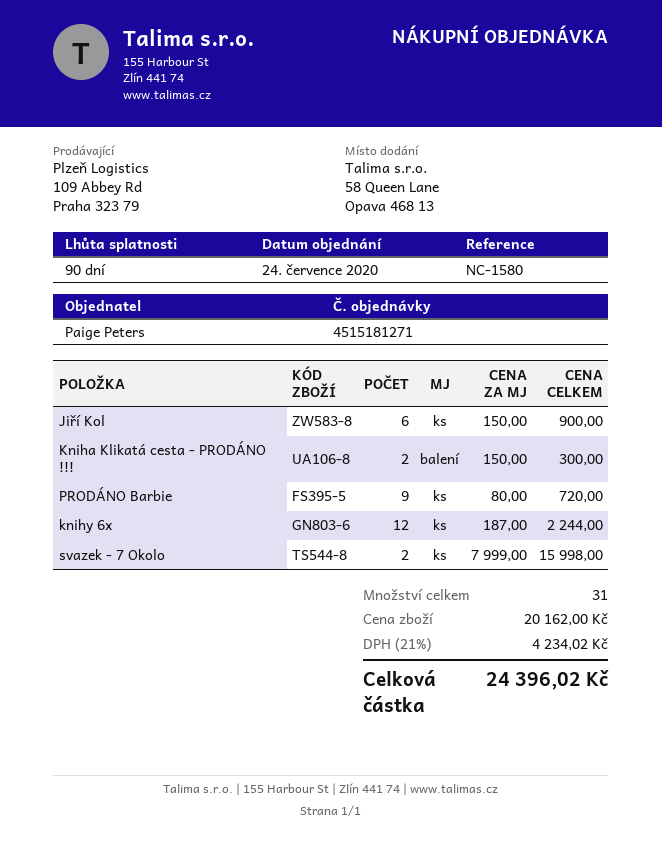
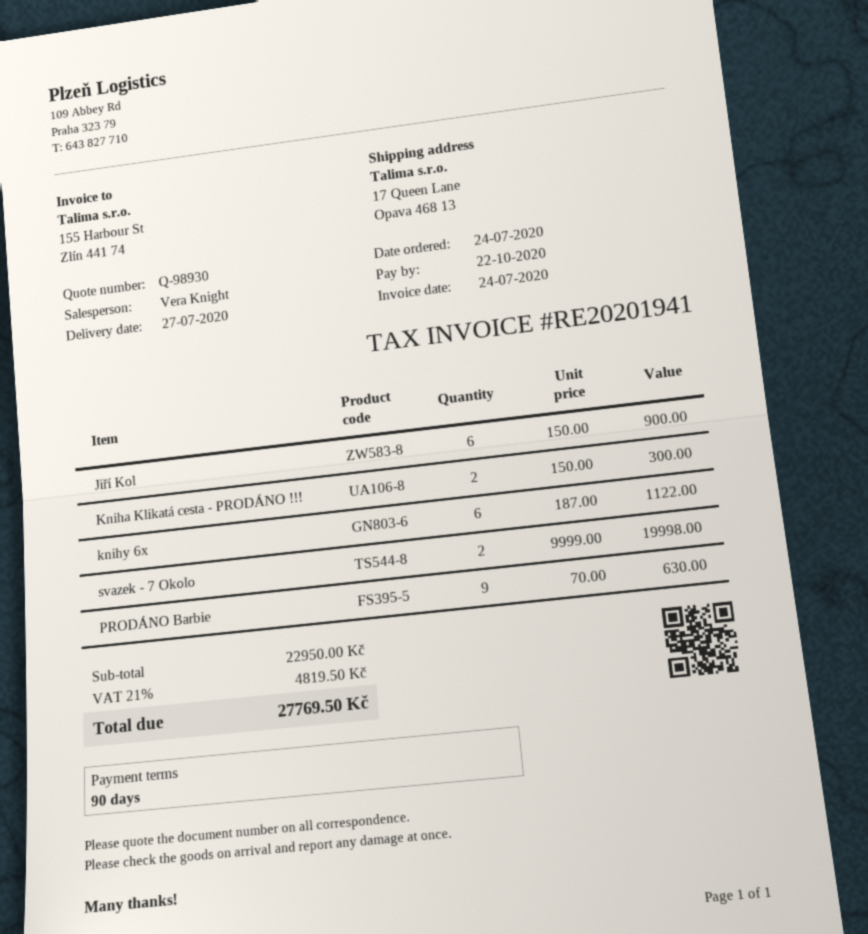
ship to: 58 Queen Lane, Opava 468 13 -> 17 Queen Lane, Opava 468 13
PRODÁNO Barbie: 9 x 80.00 = 720.00 -> 9 x 70.00 = 630.00
knihy 6x: 12 x 187.00 = 2244.00 -> 6 x 187.00 = 1122.00
svazek - 7 Okolo: 2 x 7999.00 = 15998.00 -> 2 x 9999.00 = 19998.00
subtotal: 20162.00 -> 22950.00
tax: 21% = 4234.02 -> 21% = 4819.50
total: 24396.02 -> 27769.50

